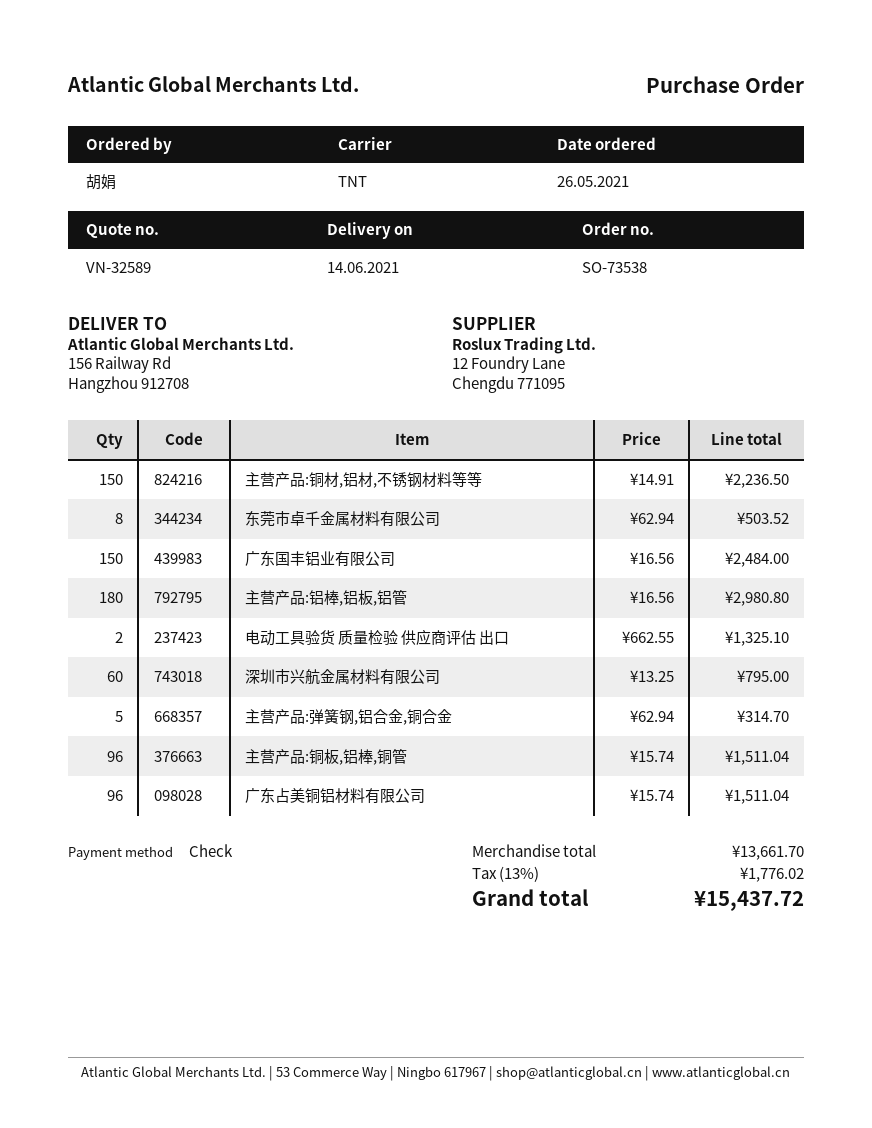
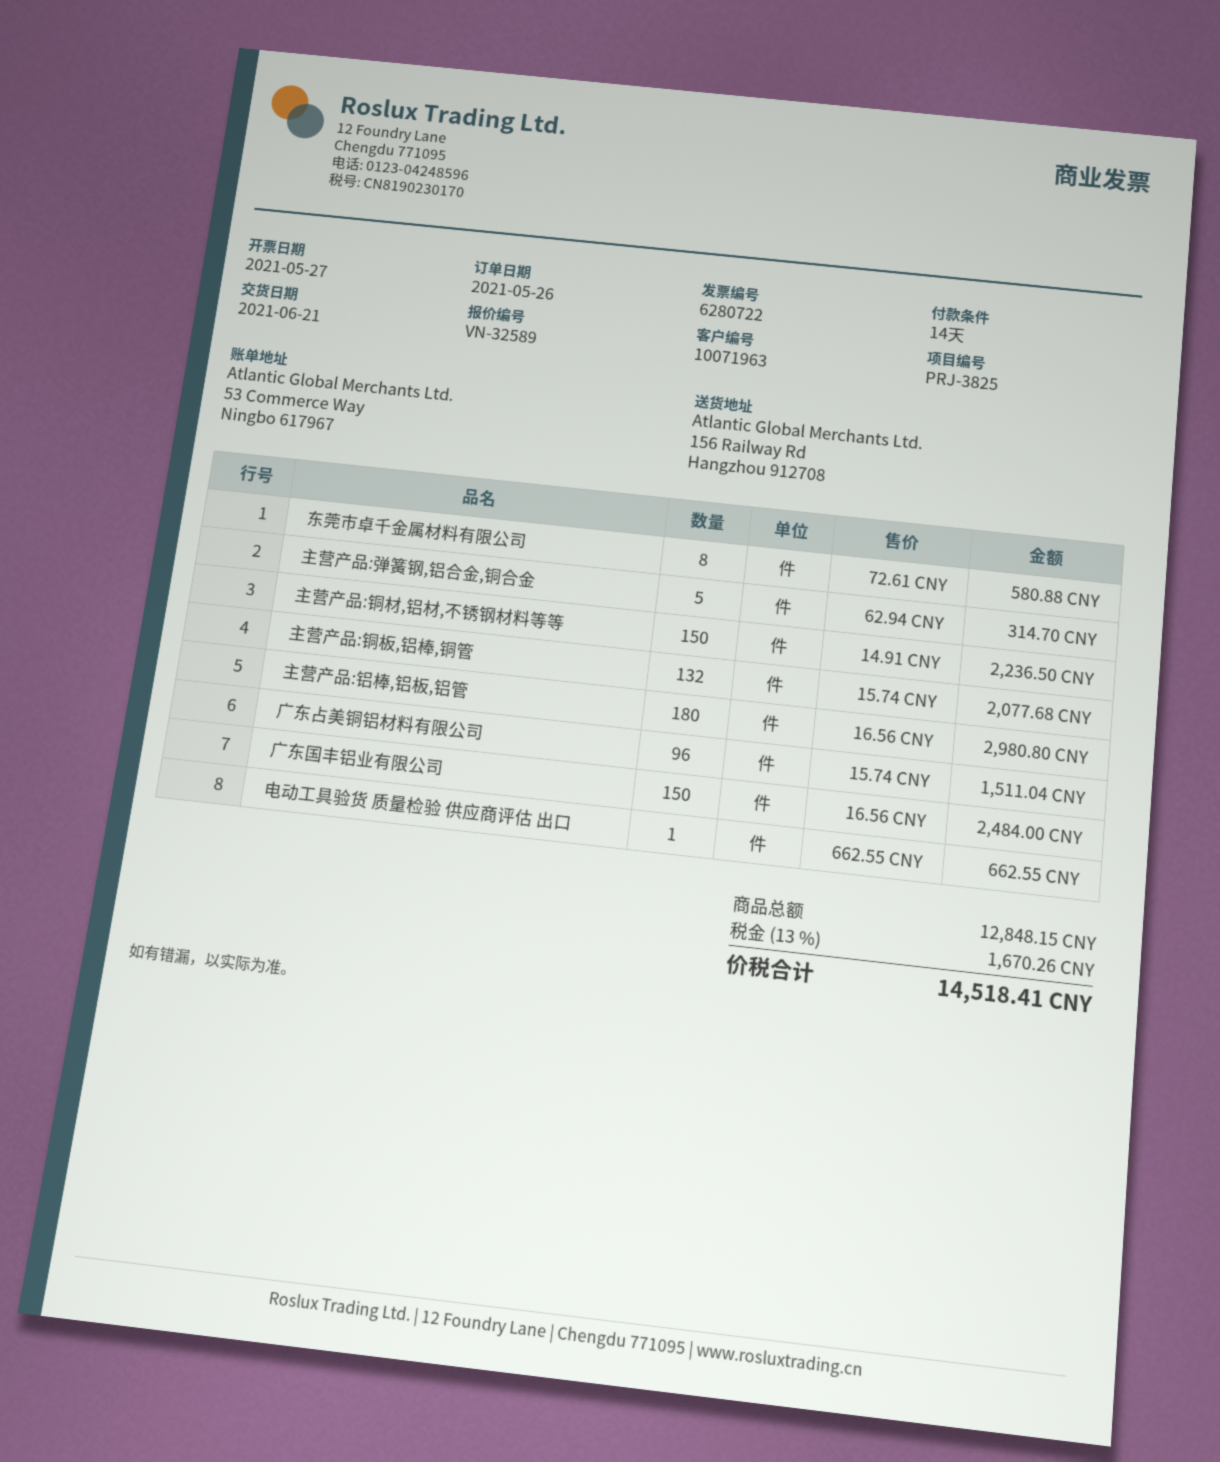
delivery date: 2021-06-14 -> 2021-06-21
东莞市卓千金属材料有限公司: 8 x 62.94 = 503.52 -> 8 x 72.61 = 580.88
电动工具验货 质量检验 供应商评估 出口: 2 x 662.55 = 1325.10 -> 1 x 662.55 = 662.55
深圳市兴航金属材料有限公司: 60 x 13.25 = 795.00 -> none
主营产品:铜板,铝棒,铜管: 96 x 15.74 = 1511.04 -> 132 x 15.74 = 2077.68
subtotal: 13661.70 -> 12848.15
tax: 13% = 1776.02 -> 13% = 1670.26
total: 15437.72 -> 14518.41

